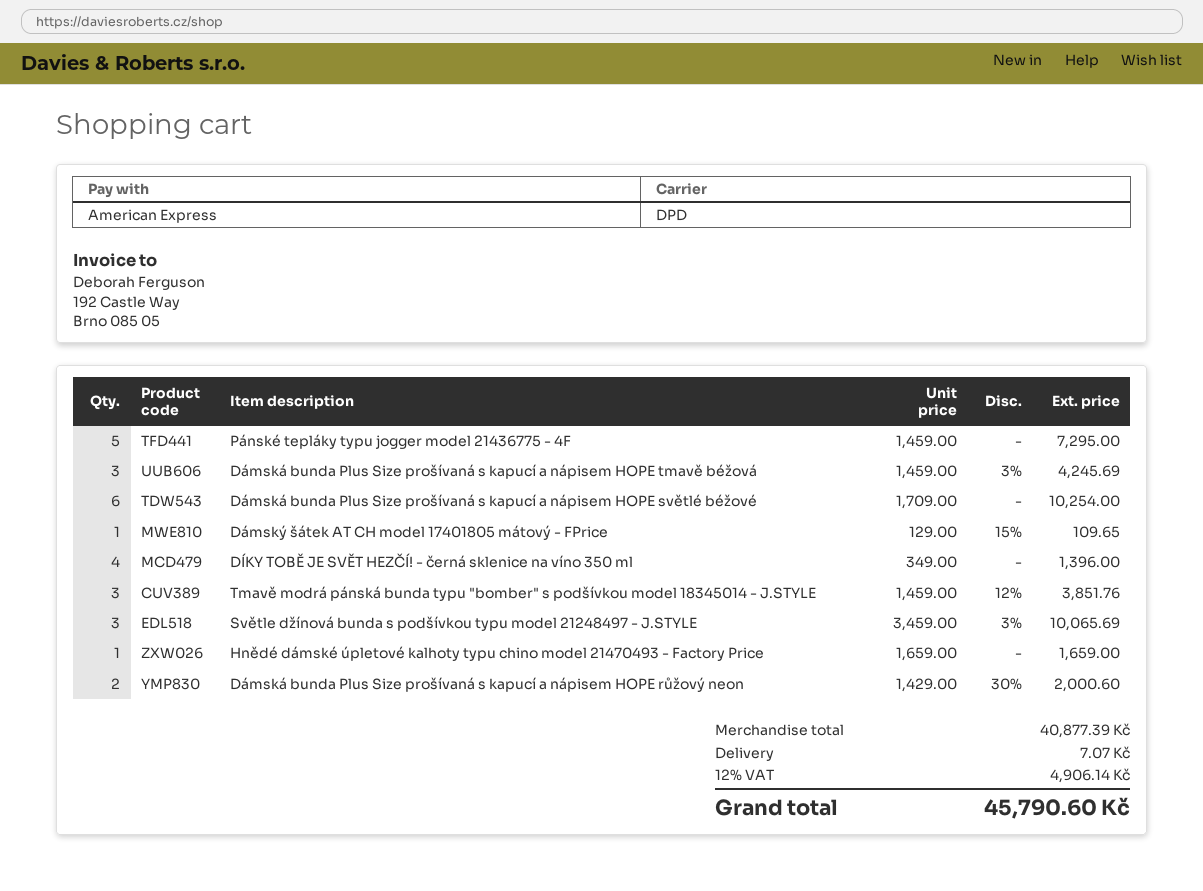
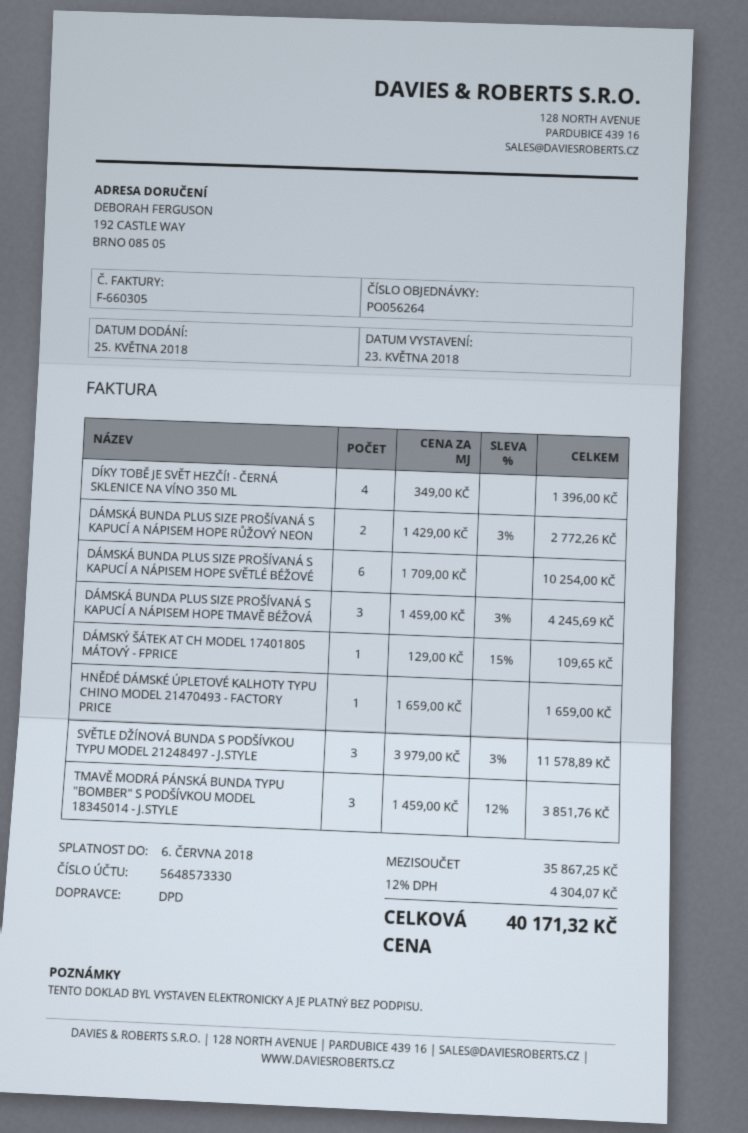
Pánské tepláky typu jogger model 21436775 - 4F: 5 x 1459.00 = 7295.00 -> none
Světle džínová bunda s podšívkou typu model 21248497 - J.STYLE: 3 x 3459.00 - 3% = 10065.69 -> 3 x 3979.00 - 3% = 11578.89
Dámská bunda Plus Size prošívaná s kapucí a nápisem HOPE růžový neon: 2 x 1429.00 - 30% = 2000.60 -> 2 x 1429.00 - 3% = 2772.26
subtotal: 40877.39 -> 35867.25
shipping: 7.07 -> none
tax: 12% = 4906.14 -> 12% = 4304.07
total: 45790.60 -> 40171.32

